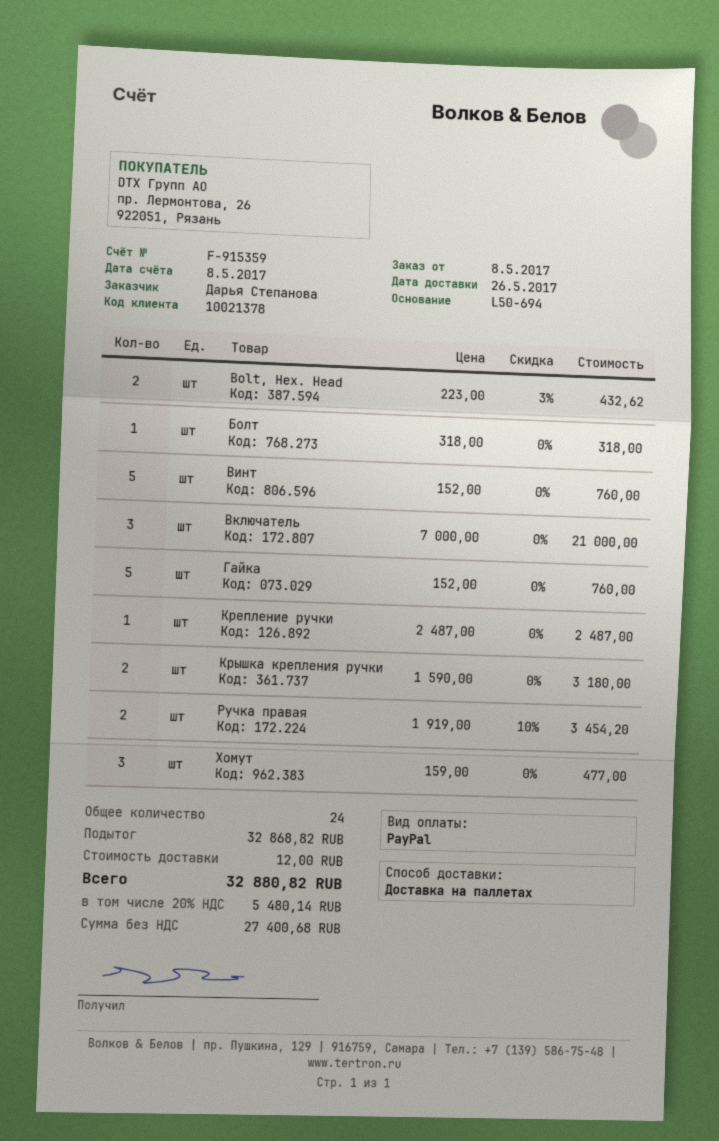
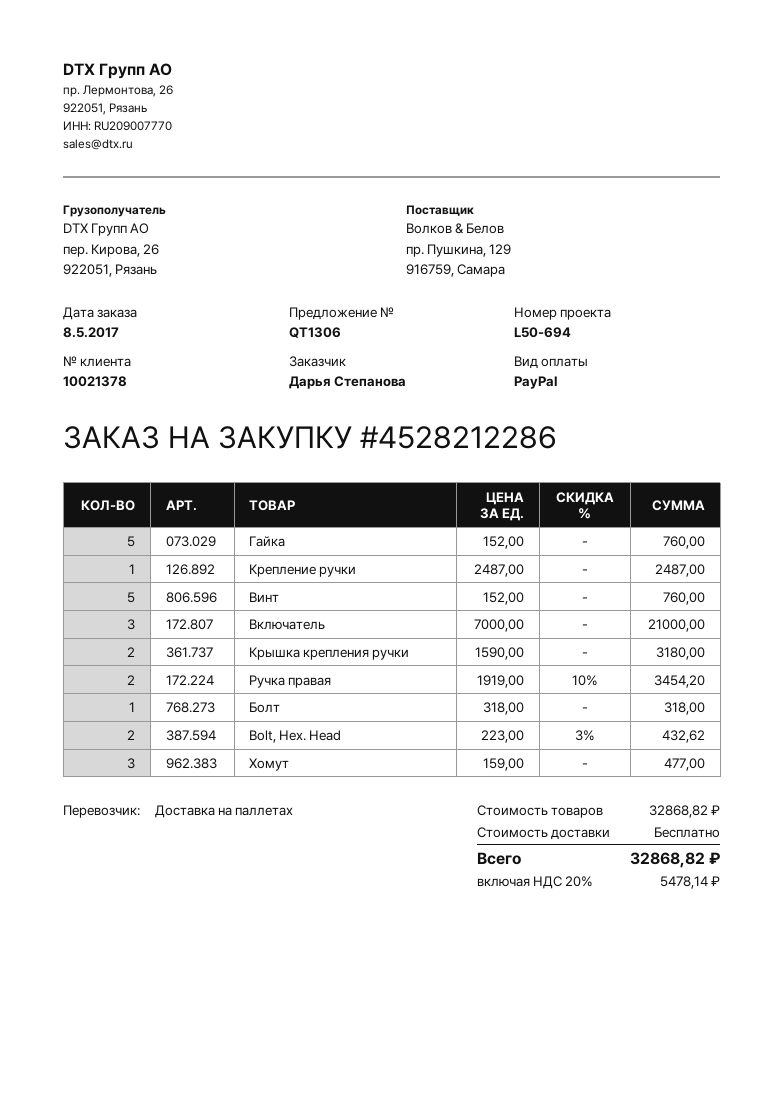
shipping: 12.00 -> 0.00
tax: 20% = 5480.14 -> 20% = 5478.14
total: 32880.82 -> 32868.82

